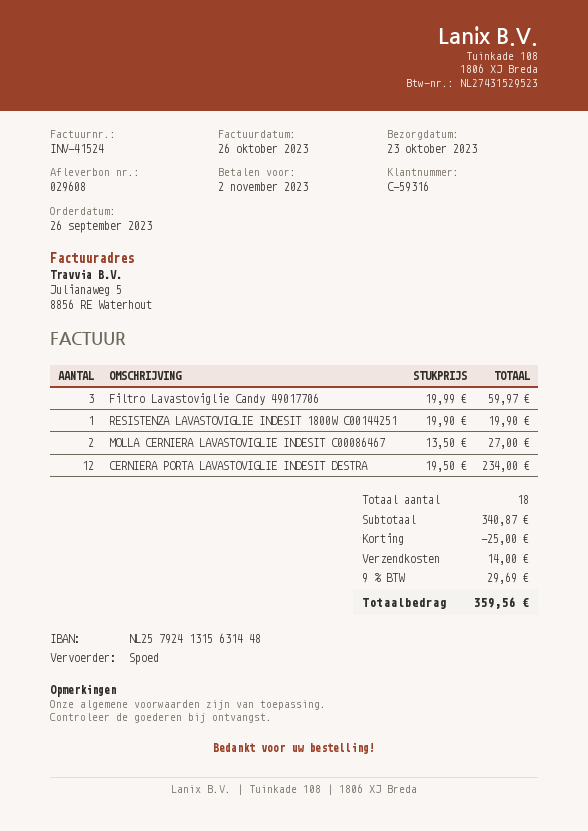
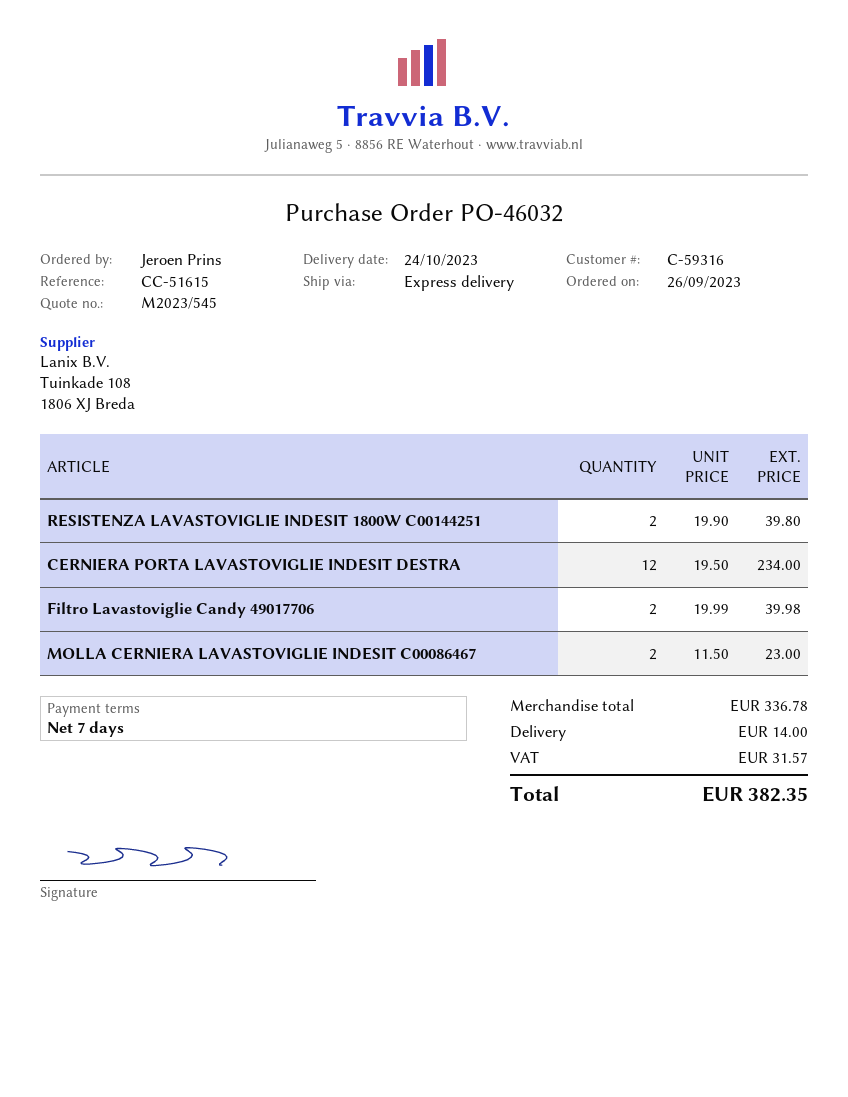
delivery date: 2023-10-23 -> 2023-10-24
Filtro Lavastoviglie Candy 49017706: 3 x 19.99 = 59.97 -> 2 x 19.99 = 39.98
RESISTENZA LAVASTOVIGLIE INDESIT 1800W C00144251: 1 x 19.90 = 19.90 -> 2 x 19.90 = 39.80
MOLLA CERNIERA LAVASTOVIGLIE INDESIT C00086467: 2 x 13.50 = 27.00 -> 2 x 11.50 = 23.00
subtotal: 340.87 -> 336.78
discount: 25.00 -> none
tax: 29.69 -> 31.57
total: 359.56 -> 382.35

